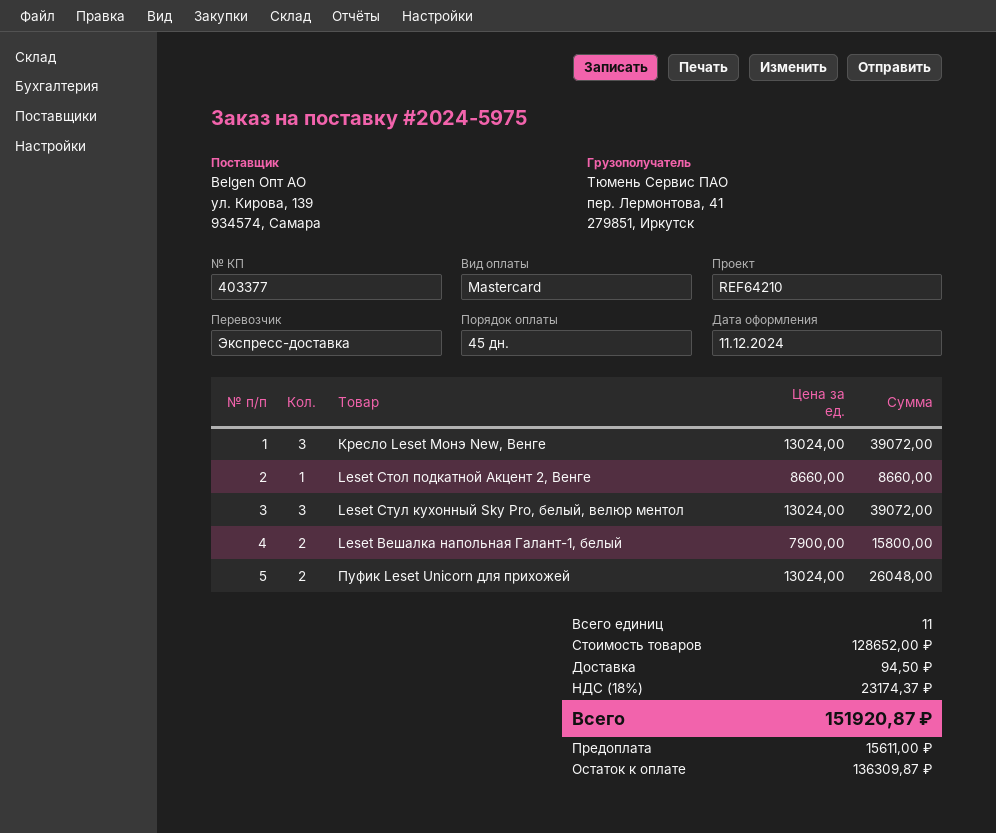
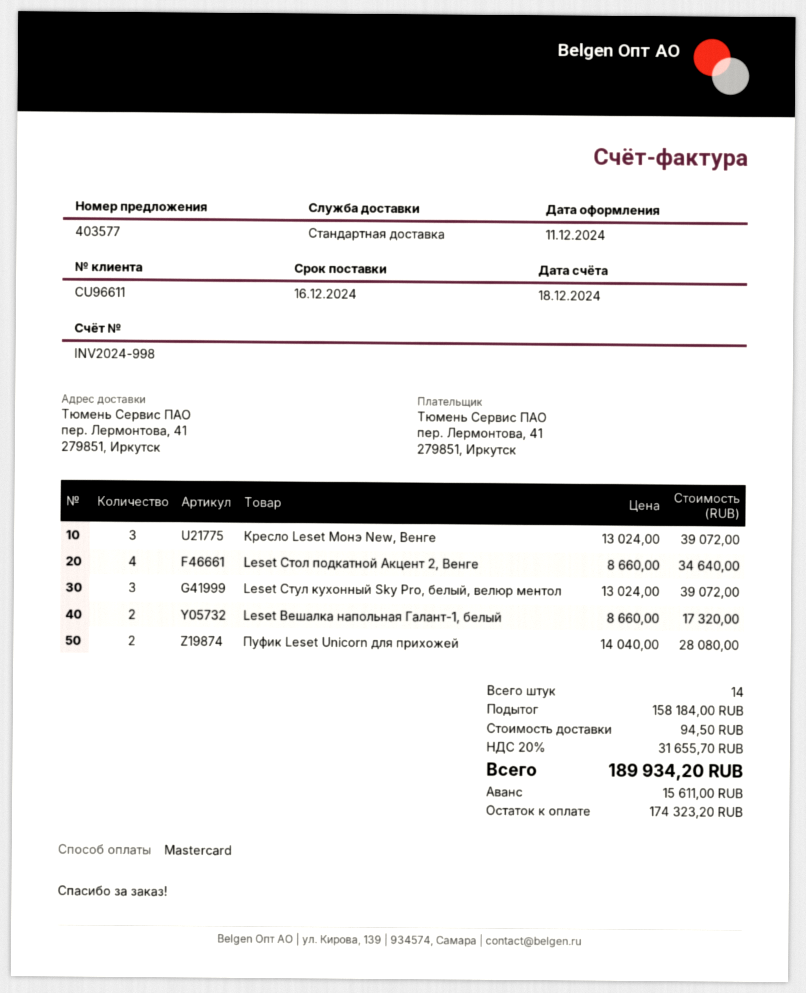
quote number: 403377 -> 403577
shipping method: express -> standard
Leset Стол подкатной Акцент 2, Венге: 1 x 8660.00 = 8660.00 -> 4 x 8660.00 = 34640.00
Leset Вешалка напольная Галант-1, белый: 2 x 7900.00 = 15800.00 -> 2 x 8660.00 = 17320.00
Пуфик Leset Unicorn для прихожей: 2 x 13024.00 = 26048.00 -> 2 x 14040.00 = 28080.00
total quantity: 11 -> 14
subtotal: 128652.00 -> 158184.00
tax: 18% = 23174.37 -> 20% = 31655.70
total: 151920.87 -> 189934.20
balance: 136309.87 -> 174323.20

